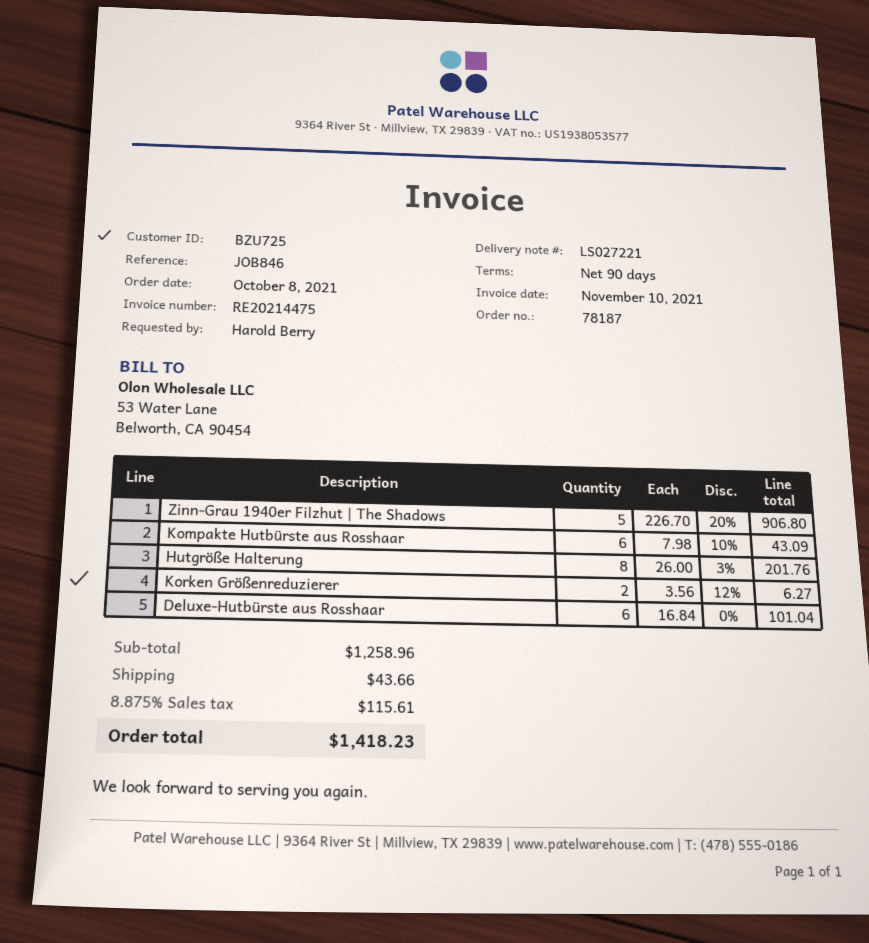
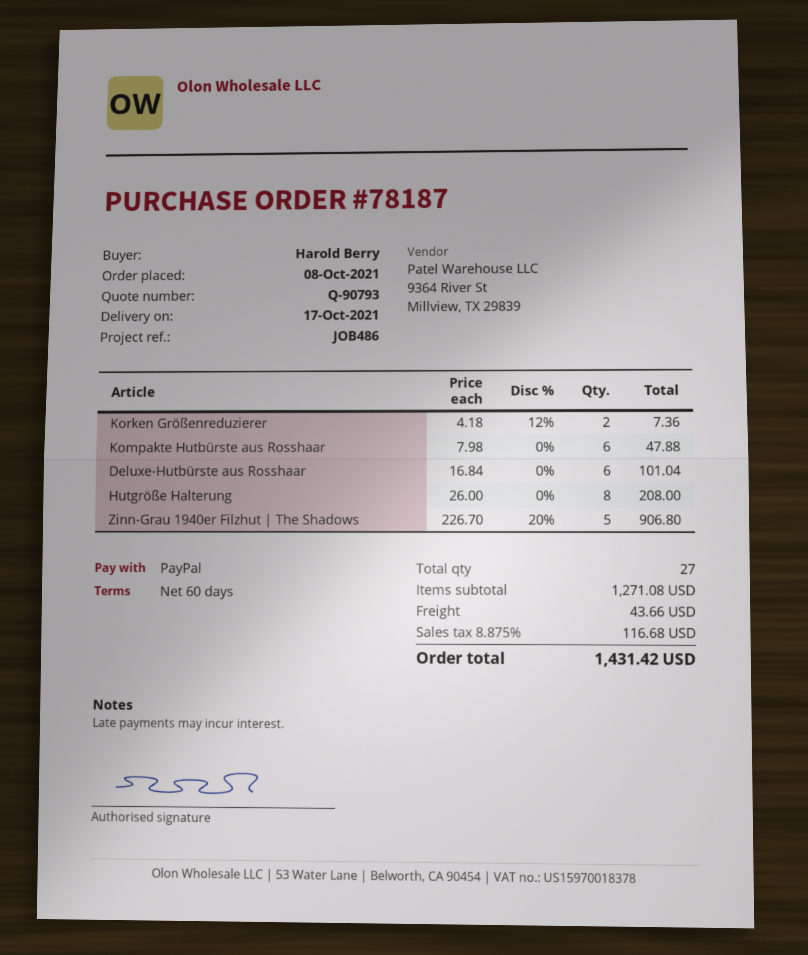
payment terms: 90 days -> 60 days
reference: JOB846 -> JOB486
Kompakte Hutbürste aus Rosshaar: 6 x 7.98 - 10% = 43.09 -> 6 x 7.98 = 47.88
Hutgröße Halterung: 8 x 26.00 - 3% = 201.76 -> 8 x 26.00 = 208.00
Korken Größenreduzierer: 2 x 3.56 - 12% = 6.27 -> 2 x 4.18 - 12% = 7.36
subtotal: 1258.96 -> 1271.08
tax: 8.875% = 115.61 -> 8.875% = 116.68
total: 1418.23 -> 1431.42

